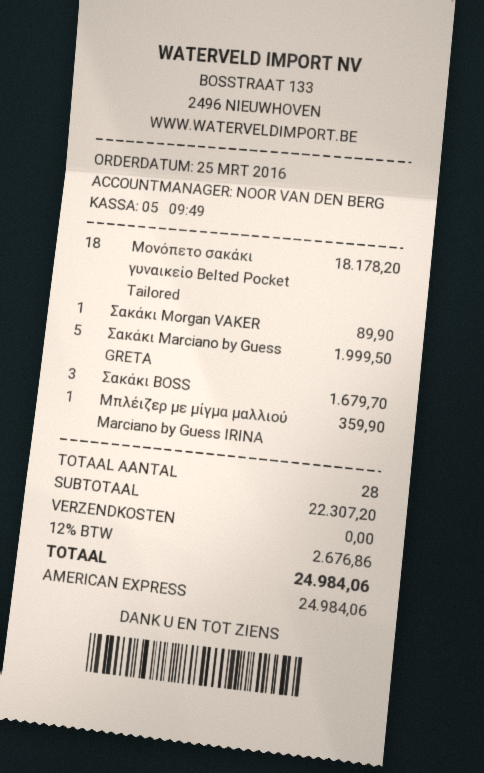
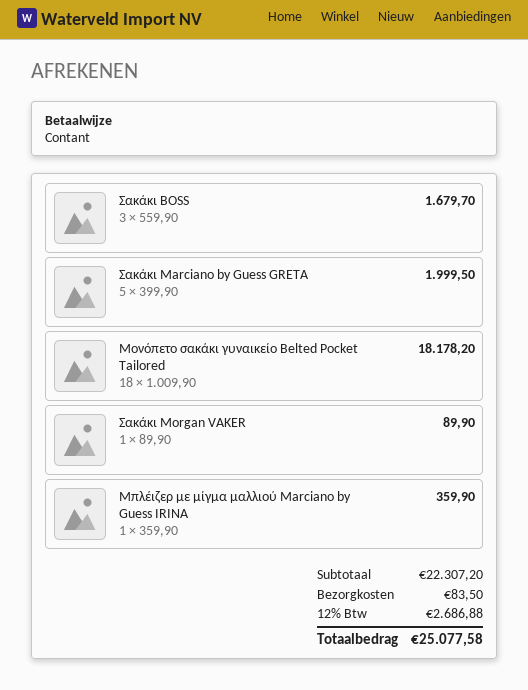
payment method: American Express -> cash
shipping: 0.00 -> 83.50
tax: 12% = 2676.86 -> 12% = 2686.88
total: 24984.06 -> 25077.58

